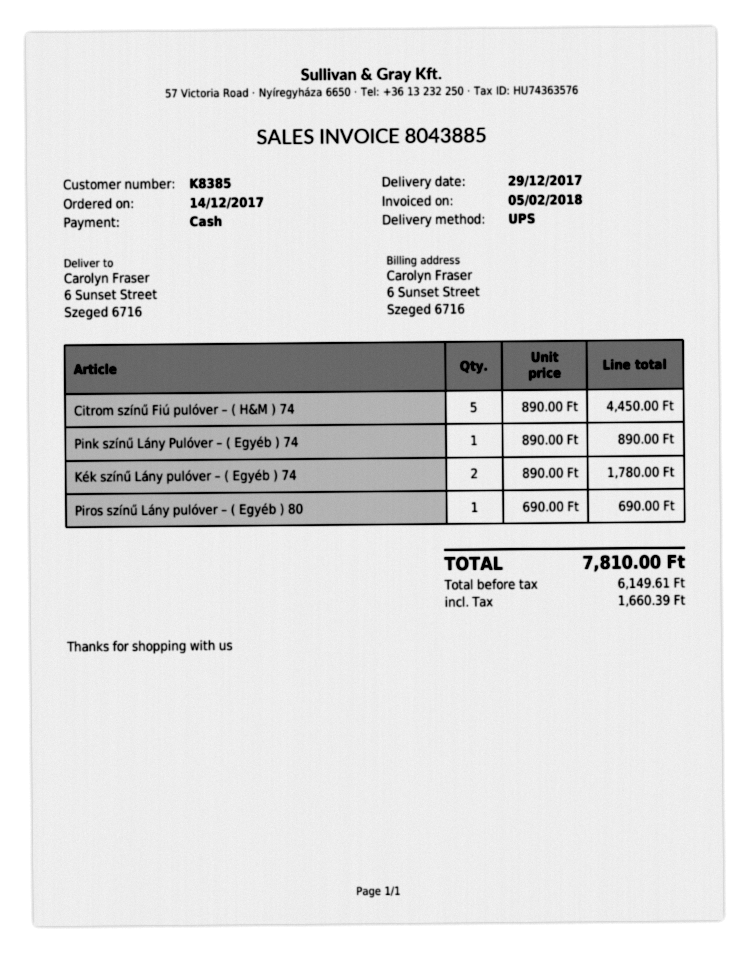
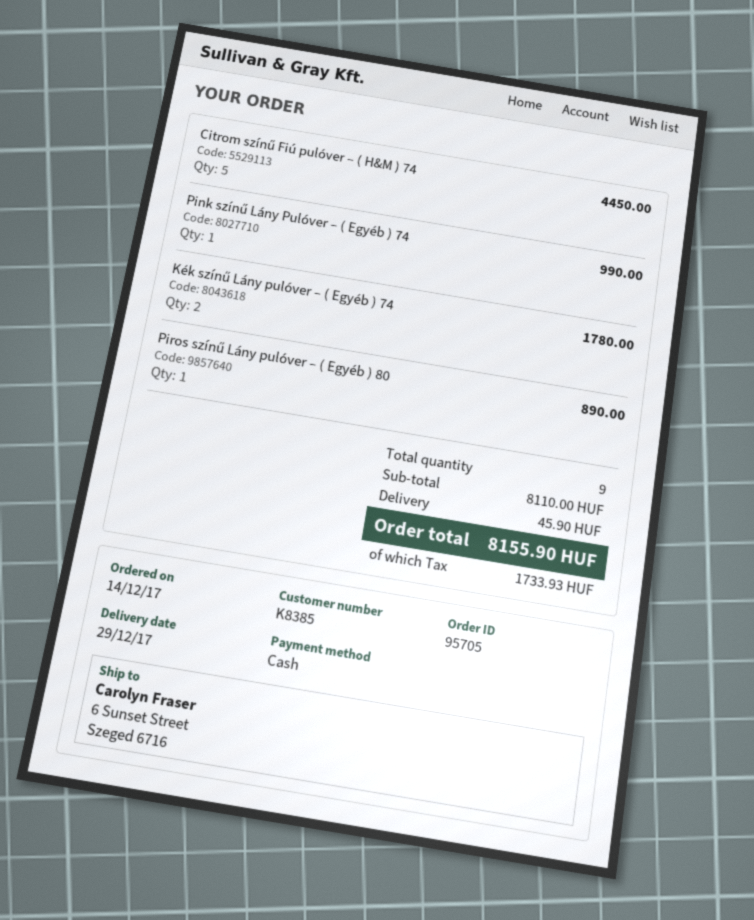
Pink színű Lány Pulóver – ( Egyéb ) 74: 1 for 890.00 -> 1 for 990.00
Piros színű Lány pulóver – ( Egyéb ) 80: 1 for 690.00 -> 1 for 890.00
shipping: none -> 45.90
tax: 1660.39 -> 1733.93
total: 7810.00 -> 8155.90

